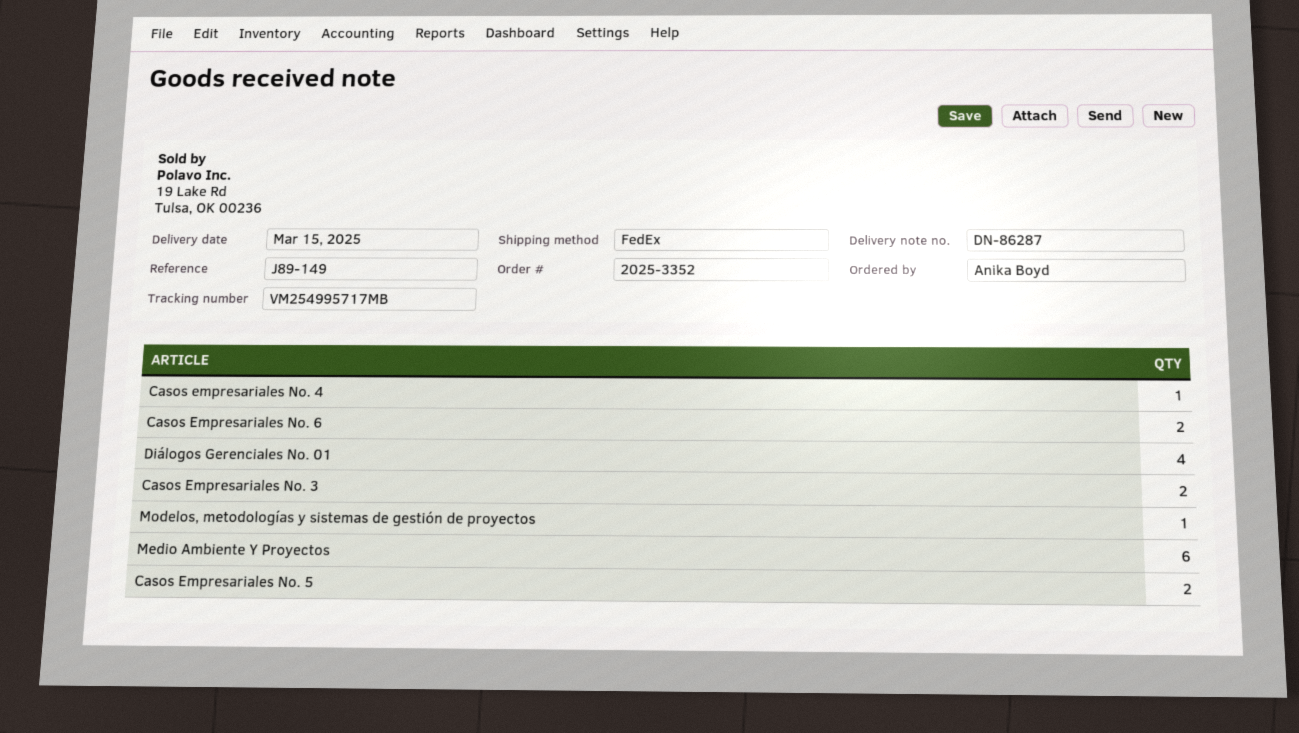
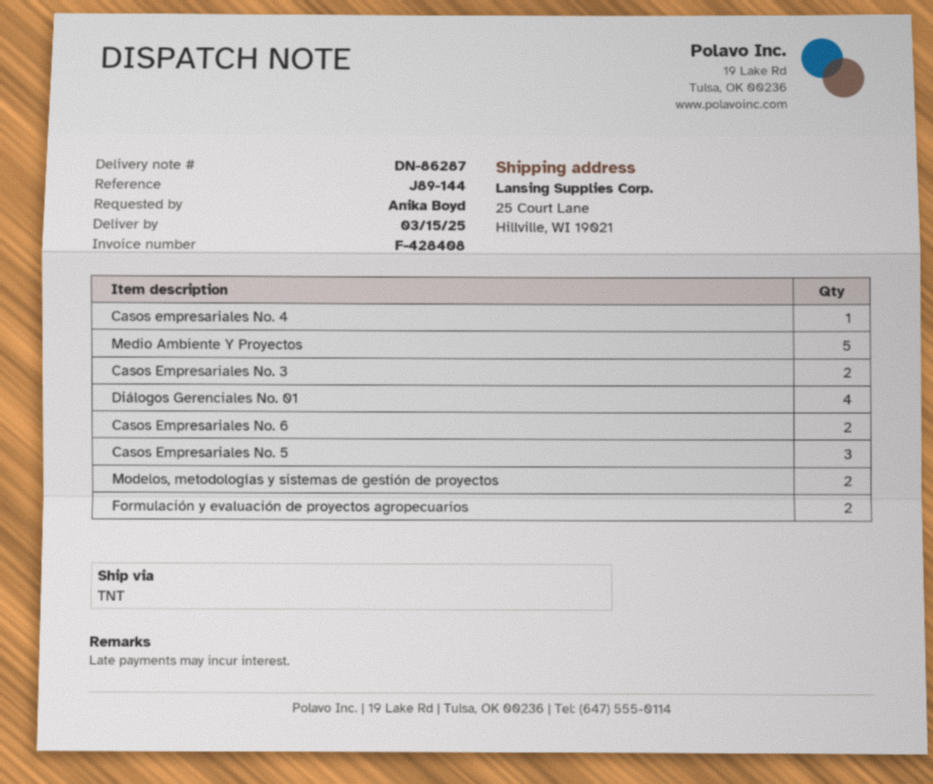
reference: J89-149 -> J89-144
shipping method: FedEx -> TNT
Modelos, metodologías y sistemas de gestión de proyectos: 1 -> 2
Medio Ambiente Y Proyectos: 6 -> 5
Casos Empresariales No. 5: 2 -> 3
Formulación y evaluación de proyectos agropecuarios: none -> 2

